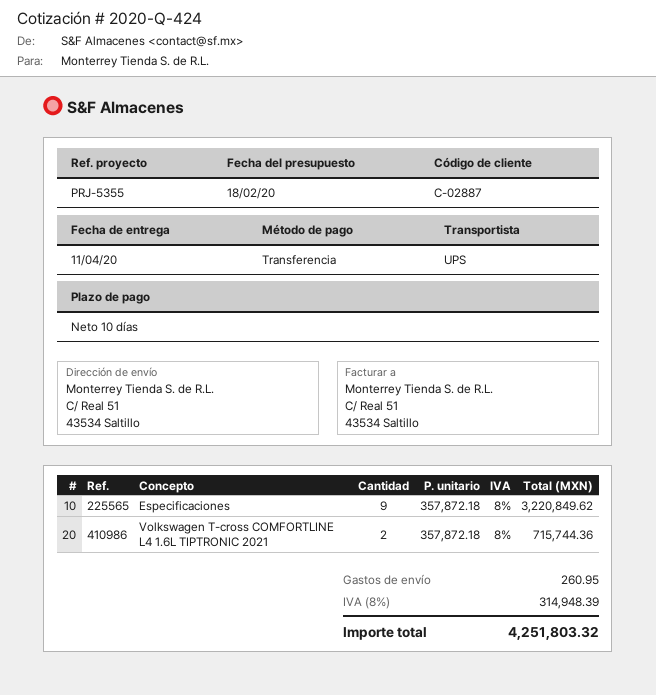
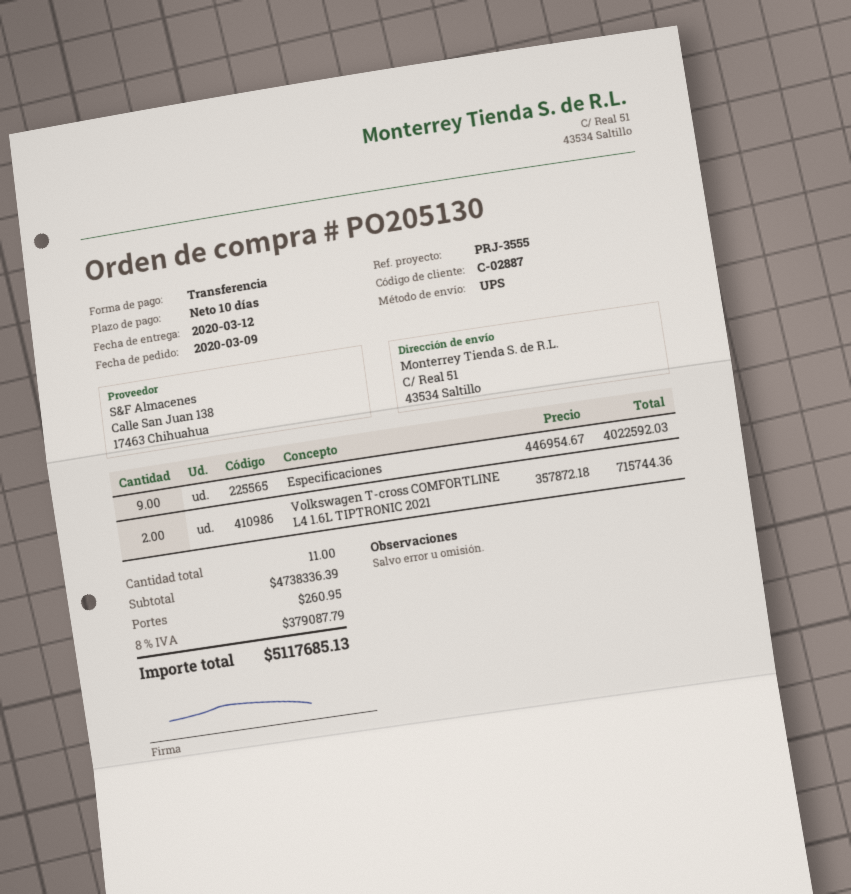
delivery date: 2020-04-11 -> 2020-03-12
reference: PRJ-5355 -> PRJ-3555
Especificaciones: 9 x 357872.18 = 3220849.62 -> 9 x 446954.67 = 4022592.03
tax: 8% = 314948.39 -> 8% = 379087.79
total: 4251803.32 -> 5117685.13

